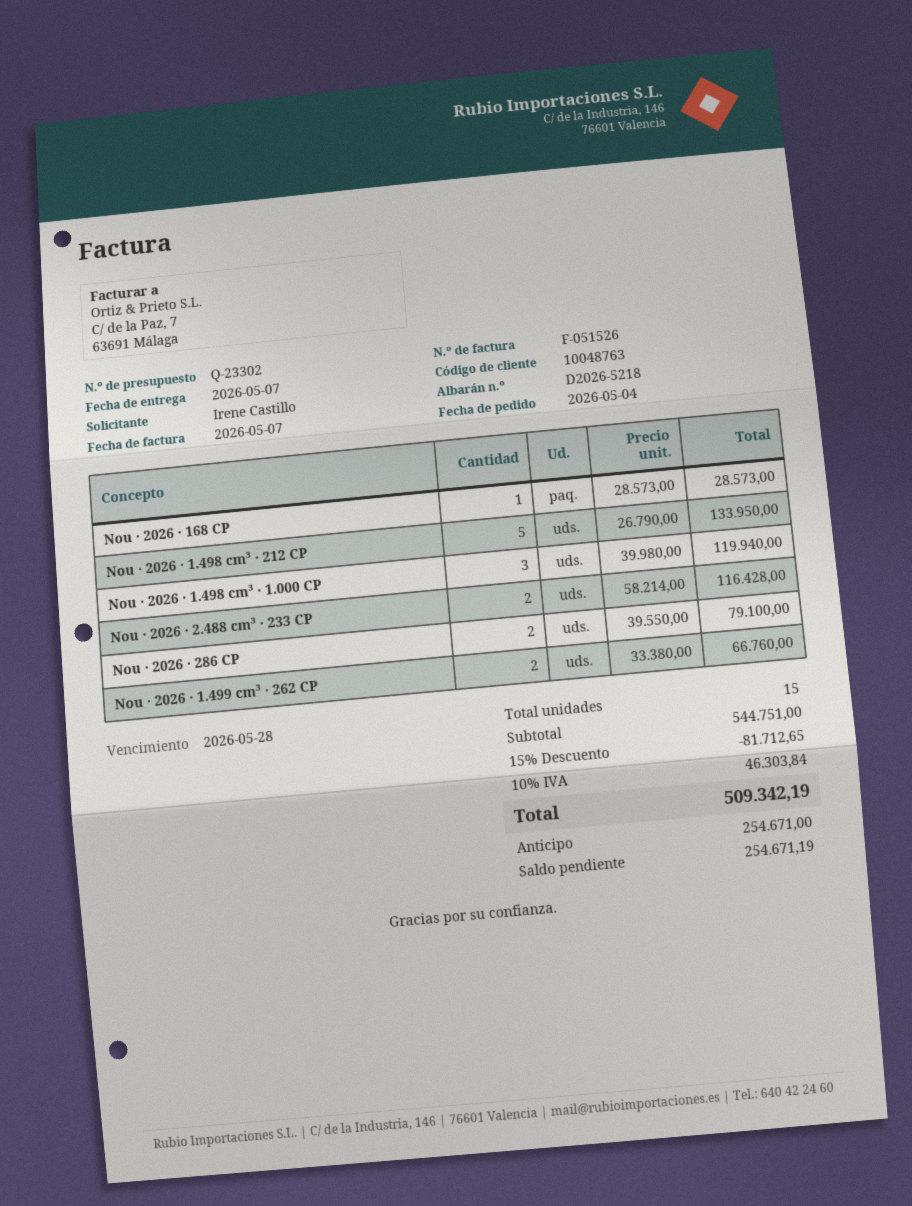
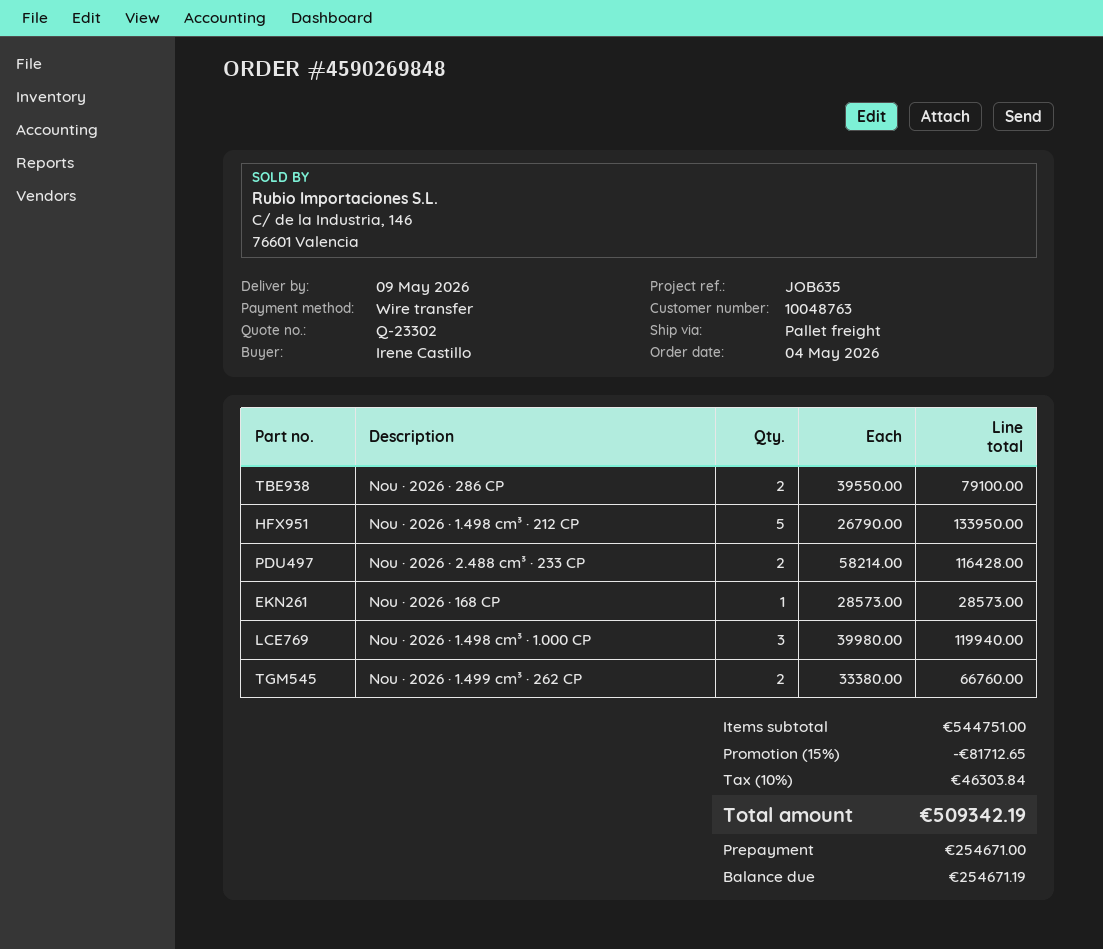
delivery date: 2026-05-07 -> 2026-05-09

